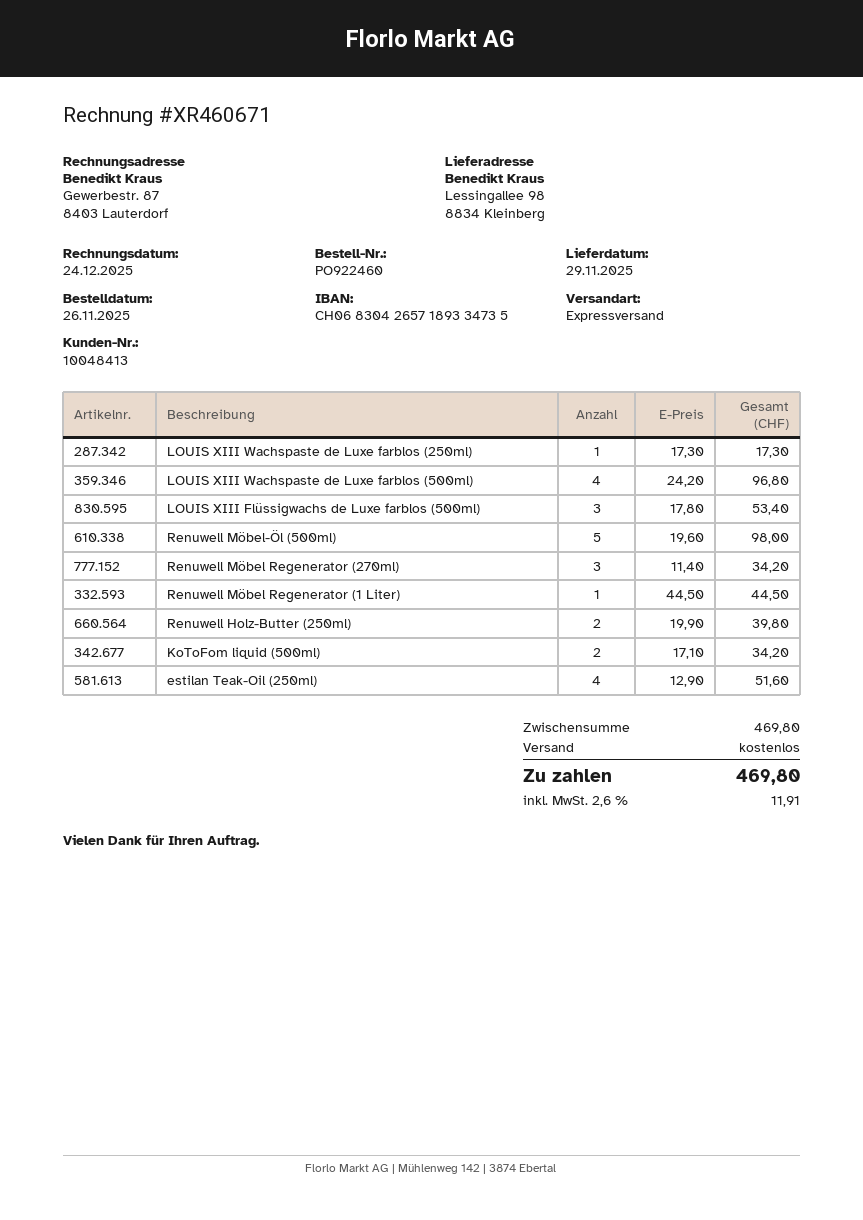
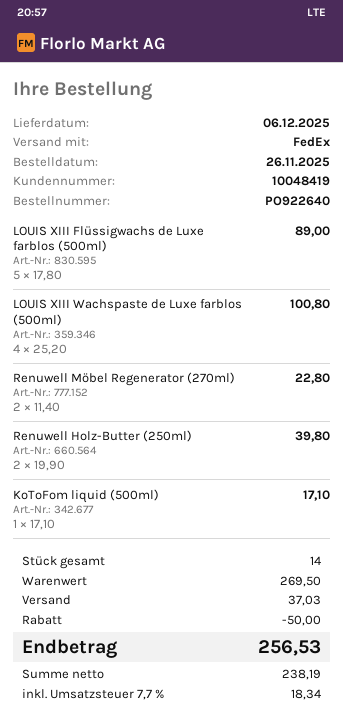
order number: PO922460 -> PO922640
delivery date: 2025-11-29 -> 2025-12-06
customer number: 10048413 -> 10048419
shipping method: express -> FedEx
LOUIS XIII Wachspaste de Luxe farblos (250ml): 1 x 17.30 = 17.30 -> none
LOUIS XIII Wachspaste de Luxe farblos (500ml): 4 x 24.20 = 96.80 -> 4 x 25.20 = 100.80
LOUIS XIII Flüssigwachs de Luxe farblos (500ml): 3 x 17.80 = 53.40 -> 5 x 17.80 = 89.00
Renuwell Möbel-Öl (500ml): 5 x 19.60 = 98.00 -> none
Renuwell Möbel Regenerator (270ml): 3 x 11.40 = 34.20 -> 2 x 11.40 = 22.80
Renuwell Möbel Regenerator (1 Liter): 1 x 44.50 = 44.50 -> none
KoToFom liquid (500ml): 2 x 17.10 = 34.20 -> 1 x 17.10 = 17.10
estilan Teak-Oil (250ml): 4 x 12.90 = 51.60 -> none
subtotal: 469.80 -> 269.50
discount: none -> 50.00
shipping: 0.00 -> 37.03
tax: 2.6% = 11.91 -> 7.7% = 18.34
total: 469.80 -> 256.53

